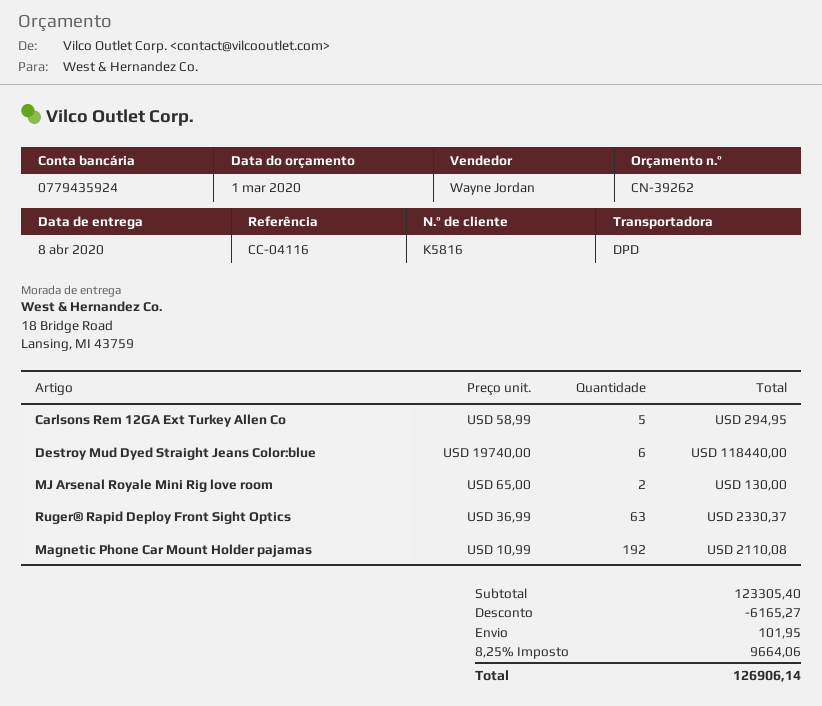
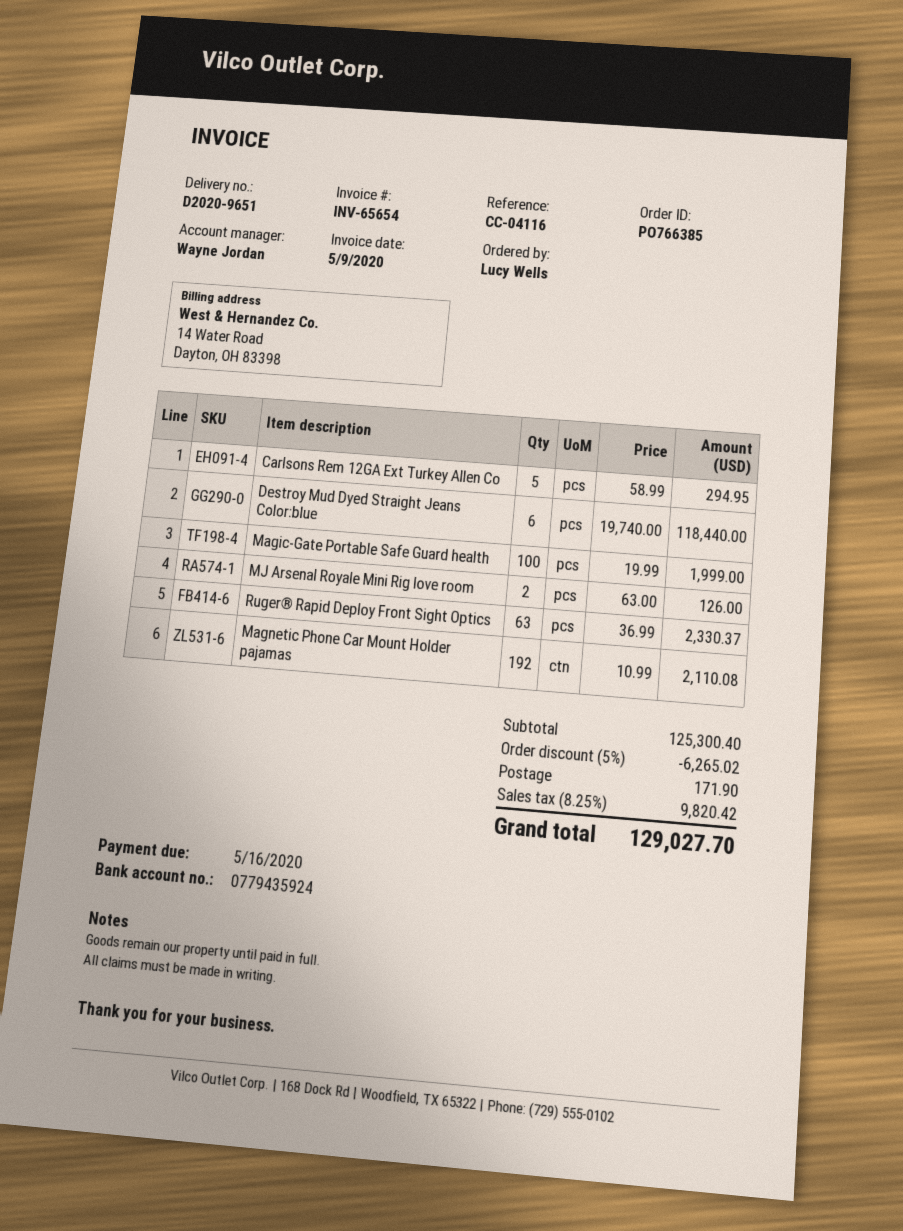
MJ Arsenal Royale Mini Rig love room: 2 x 65.00 = 130.00 -> 2 x 63.00 = 126.00
Magic-Gate Portable Safe Guard health: none -> 100 x 19.99 = 1999.00
subtotal: 123305.40 -> 125300.40
discount: 6165.27 -> 6265.02
shipping: 101.95 -> 171.90
tax: 8.25% = 9664.06 -> 8.25% = 9820.42
total: 126906.14 -> 129027.70

